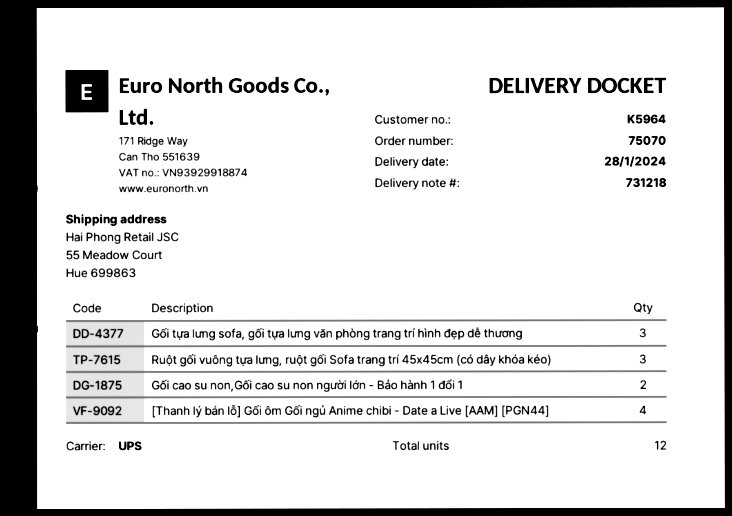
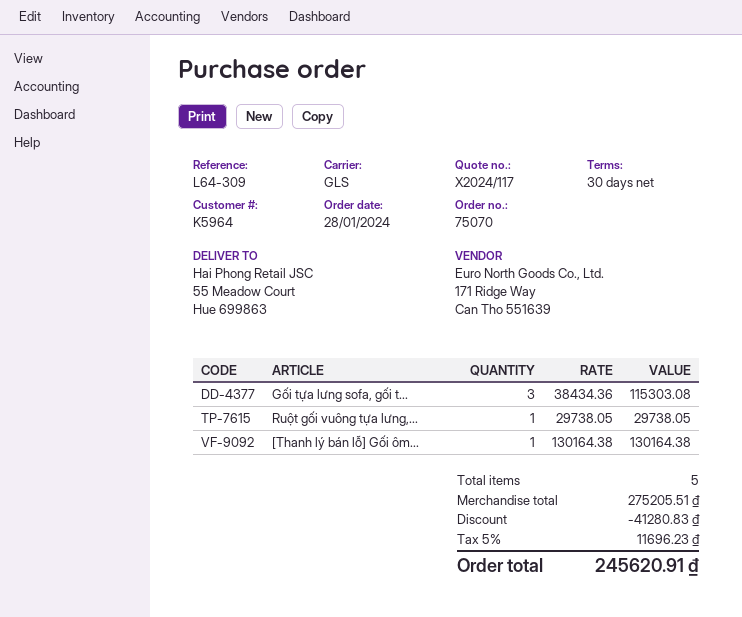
shipping method: UPS -> GLS
Ruột gối vuông tựa lưng, ruột gối Sofa trang trí 45x45cm (có dây khóa kéo): 3 -> 1
Gối cao su non,Gối cao su non người lớn - Bảo hành 1 đổi 1: 2 -> none
[Thanh lý bán lỗ] Gối ôm Gối ngủ Anime chibi - Date a Live [AAM] [PGN44]: 4 -> 1
total quantity: 12 -> 5

